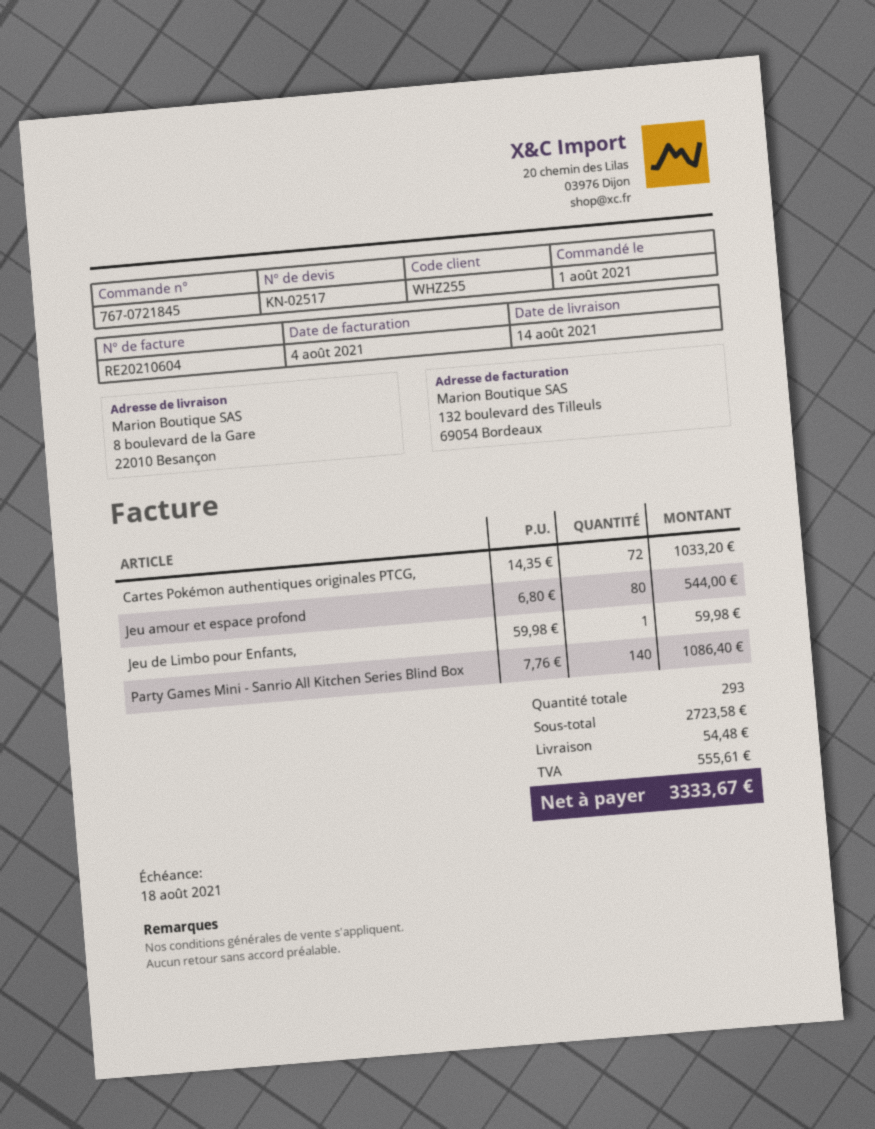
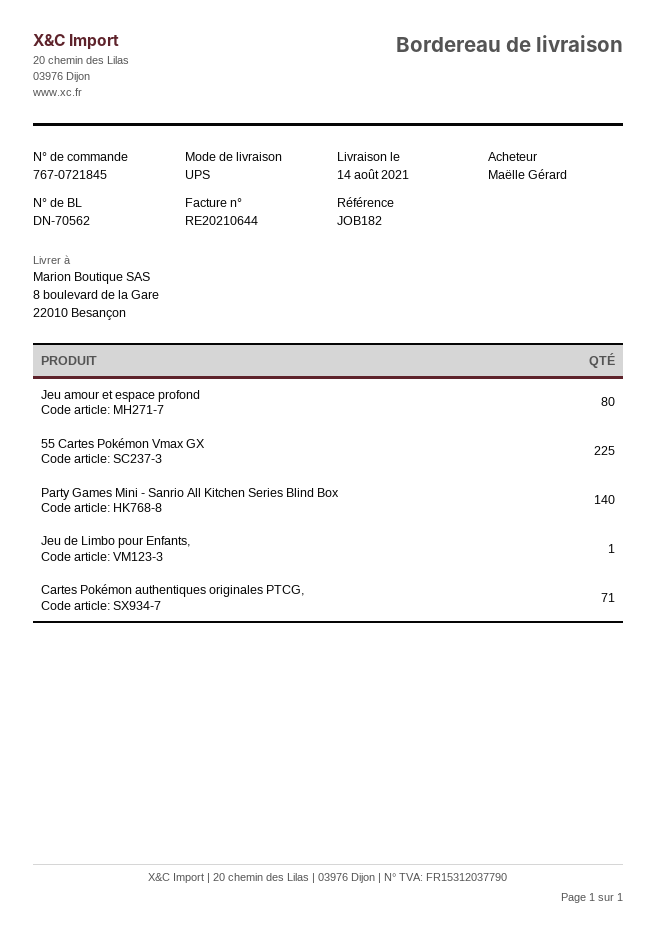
invoice number: RE20210604 -> RE20210644
Cartes Pokémon authentiques originales PTCG,: 72 -> 71
55 Cartes Pokémon Vmax GX: none -> 225

